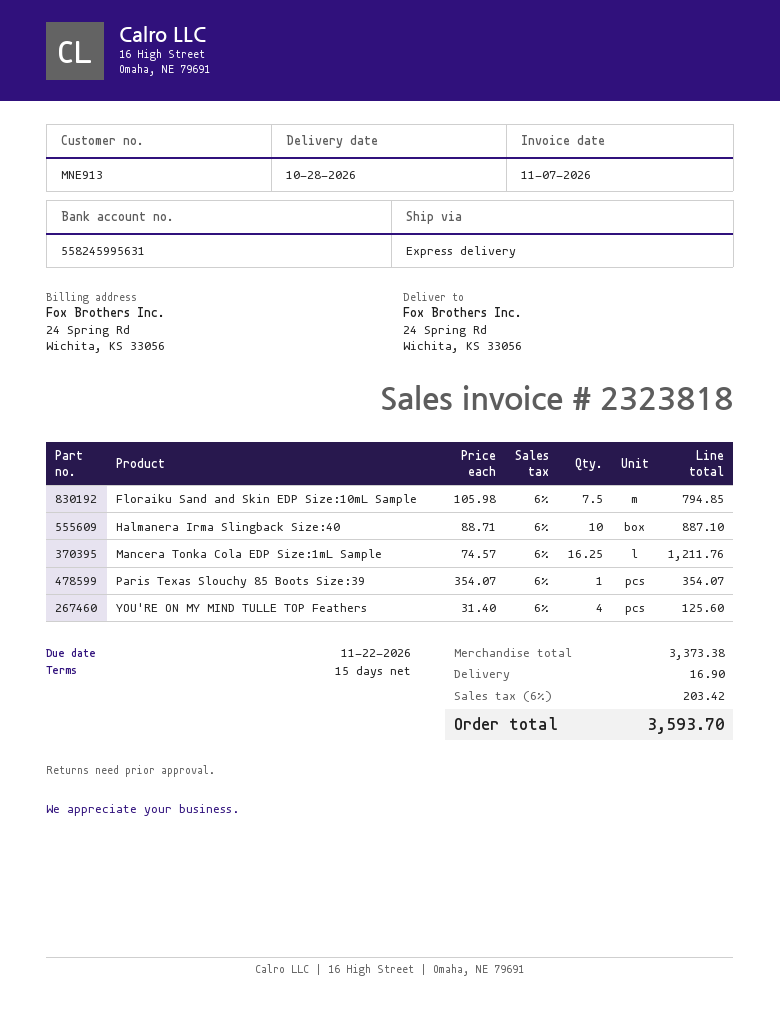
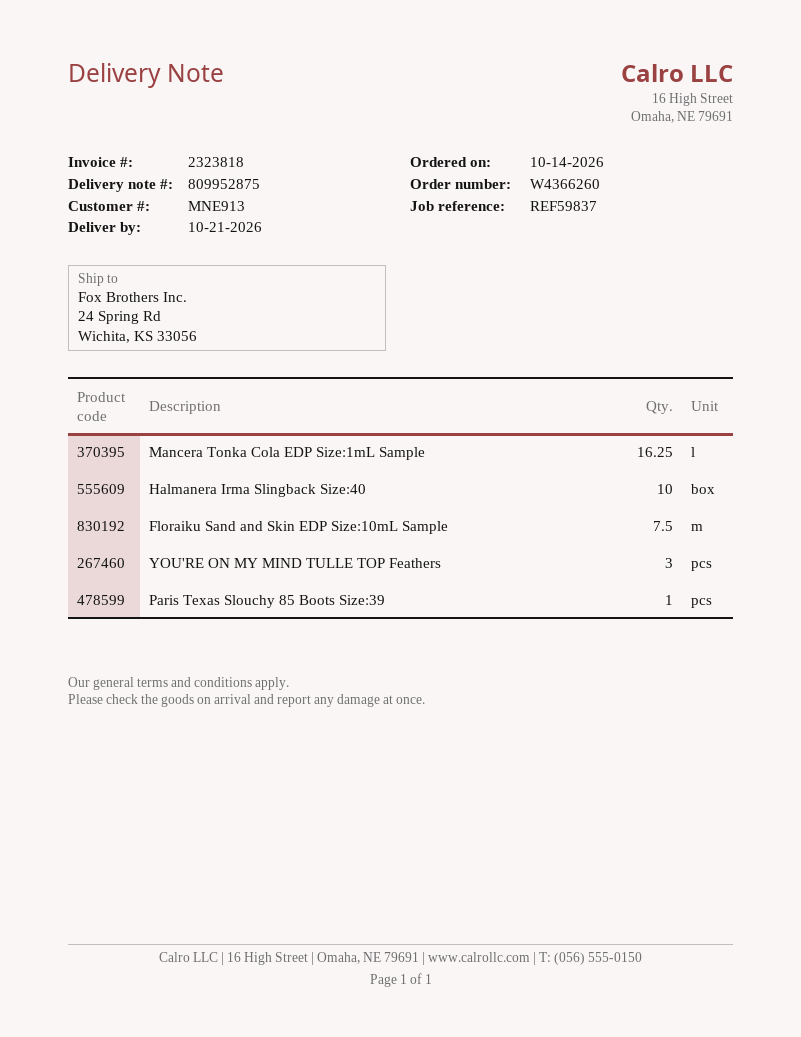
delivery date: 2026-10-28 -> 2026-10-21
YOU'RE ON MY MIND TULLE TOP Feathers: 4 -> 3

